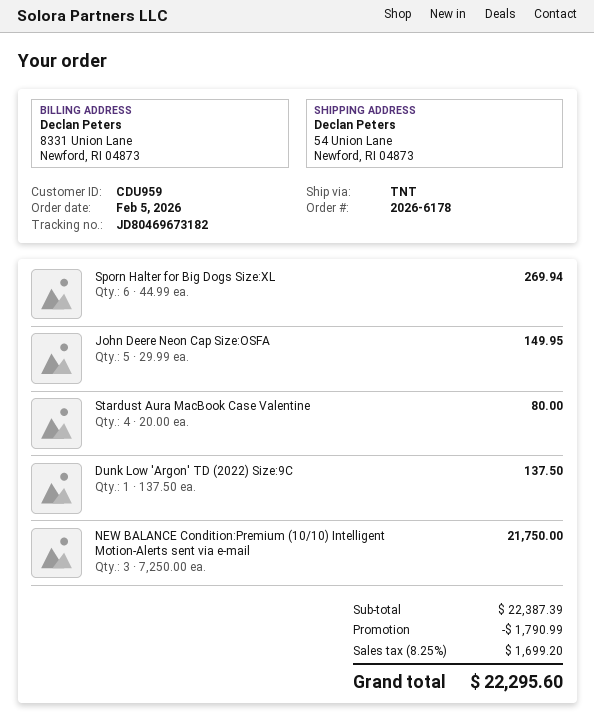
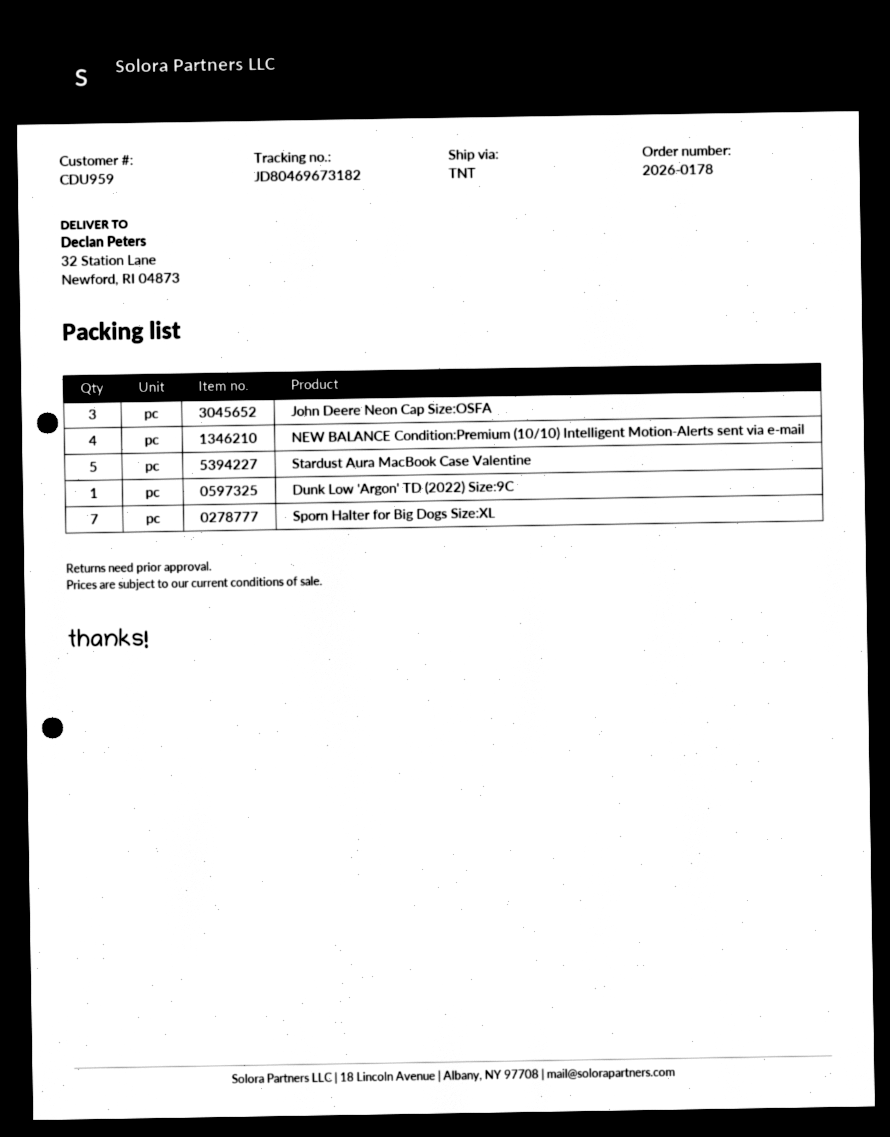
order number: 2026-6178 -> 2026-0178
ship to: 54 Union Lane, Newford, RI 04873 -> 32 Station Lane, Newford, RI 04873
Sporn Halter for Big Dogs Size:XL: 6 -> 7
John Deere Neon Cap Size:OSFA: 5 -> 3
Stardust Aura MacBook Case Valentine: 4 -> 5
NEW BALANCE Condition:Premium (10/10) Intelligent Motion-Alerts sent via e-mail: 3 -> 4

